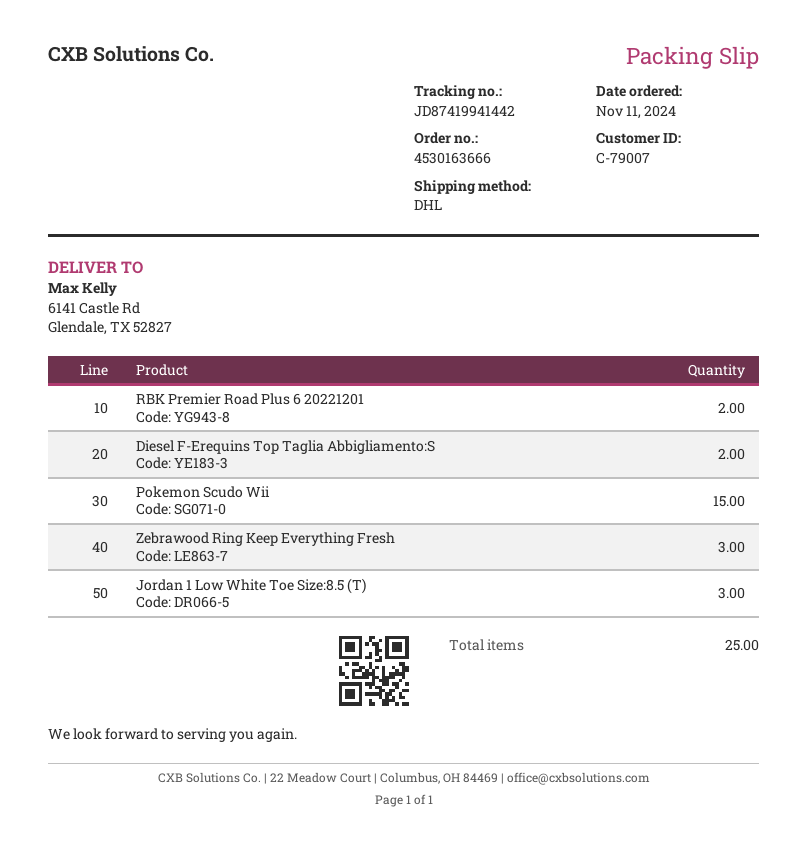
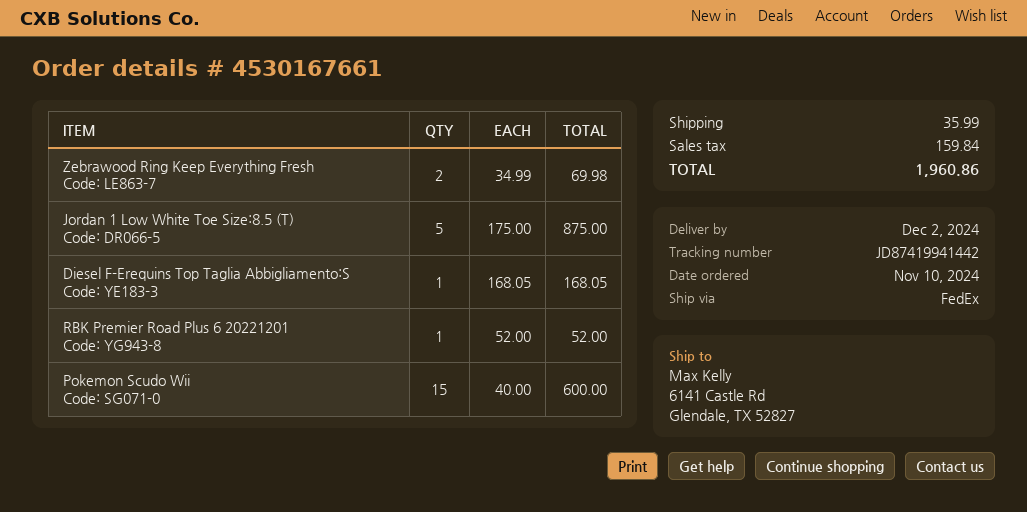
order number: 4530163666 -> 4530167661
order date: 2024-11-11 -> 2024-11-10
shipping method: DHL -> FedEx
RBK Premier Road Plus 6 20221201: 2 -> 1
Diesel F-Erequins Top Taglia Abbigliamento:S: 2 -> 1
Zebrawood Ring Keep Everything Fresh: 3 -> 2
Jordan 1 Low White Toe Size:8.5 (T): 3 -> 5

